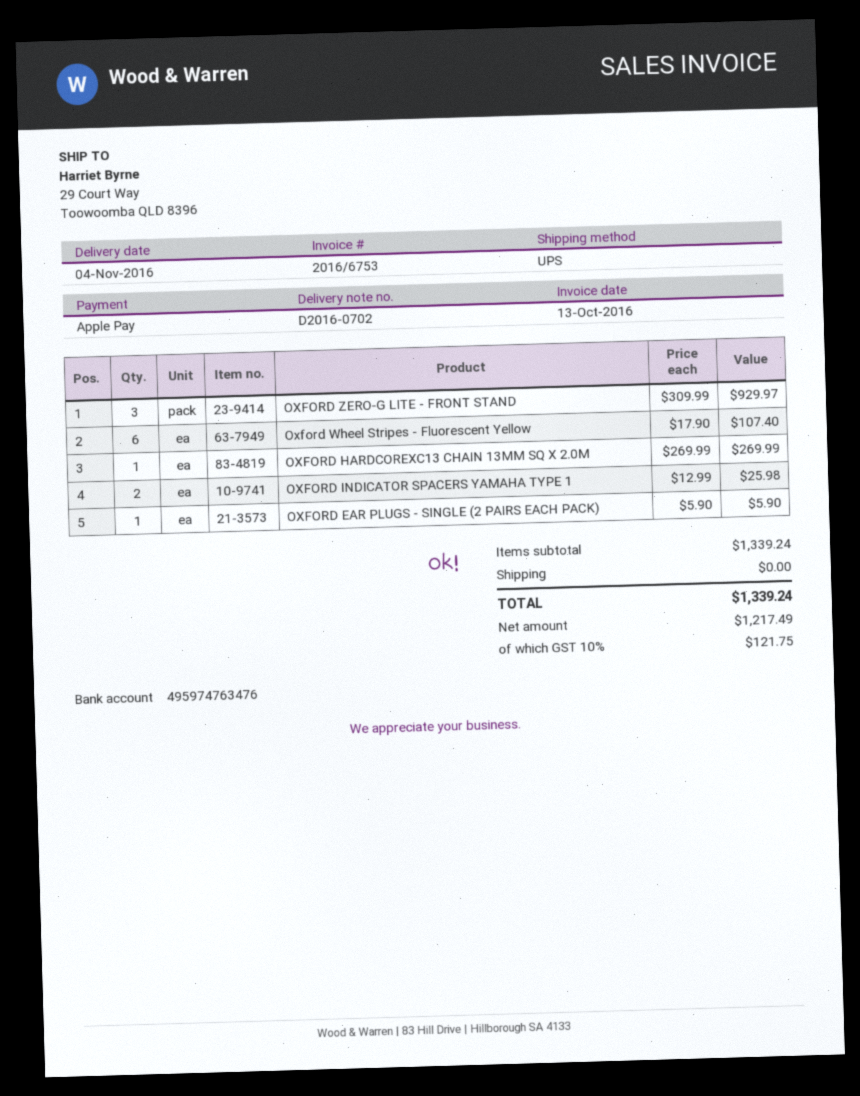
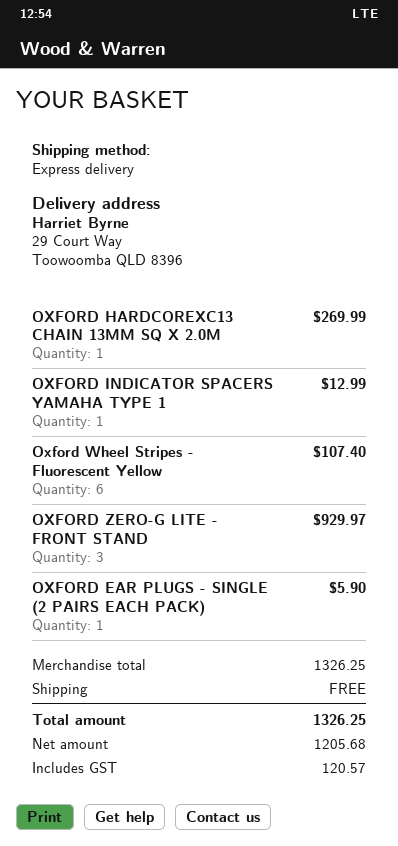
shipping method: UPS -> express
OXFORD INDICATOR SPACERS YAMAHA TYPE 1: 2 for 25.98 -> 1 for 12.99
subtotal: 1339.24 -> 1326.25
net: 1217.49 -> 1205.68
tax: 121.75 -> 120.57
total: 1339.24 -> 1326.25

